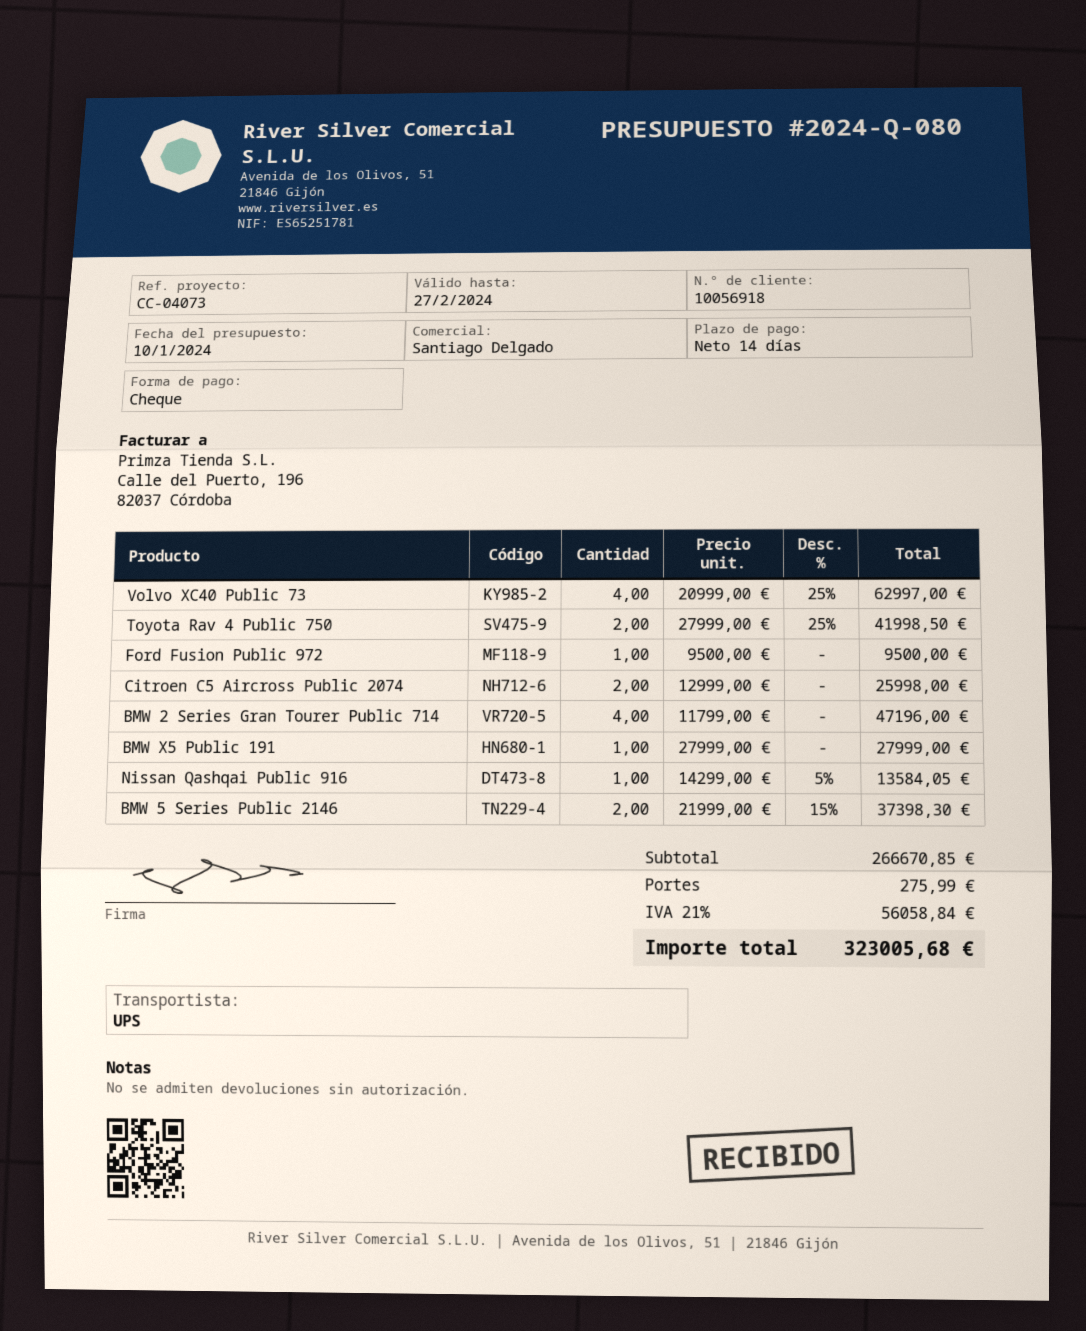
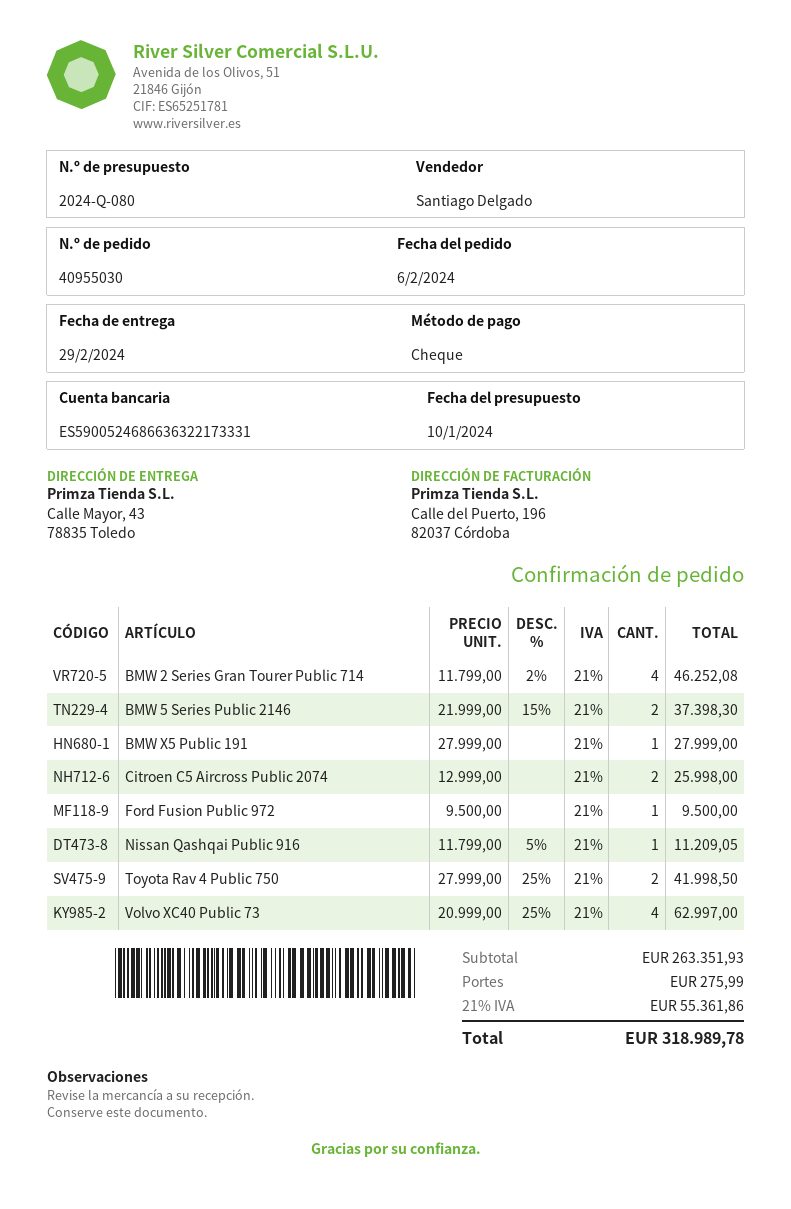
BMW 2 Series Gran Tourer Public 714: 4 x 11799.00 = 47196.00 -> 4 x 11799.00 - 2% = 46252.08
Nissan Qashqai Public 916: 1 x 14299.00 - 5% = 13584.05 -> 1 x 11799.00 - 5% = 11209.05
subtotal: 266670.85 -> 263351.93
tax: 21% = 56058.84 -> 21% = 55361.86
total: 323005.68 -> 318989.78

